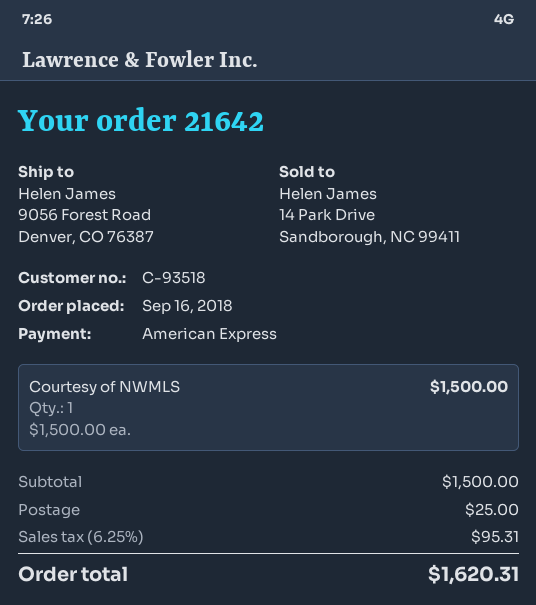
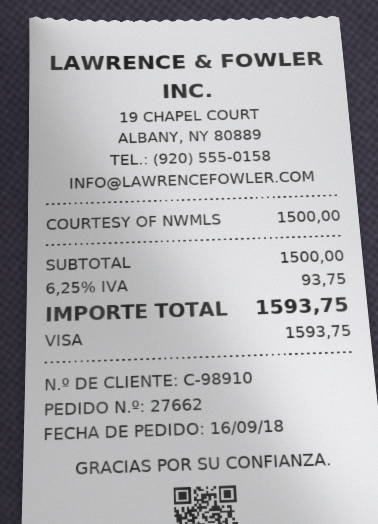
order number: 21642 -> 27662
customer number: C-93518 -> C-98910
payment method: American Express -> Visa
shipping: 25.00 -> none
tax: 6.25% = 95.31 -> 6.25% = 93.75
total: 1620.31 -> 1593.75

